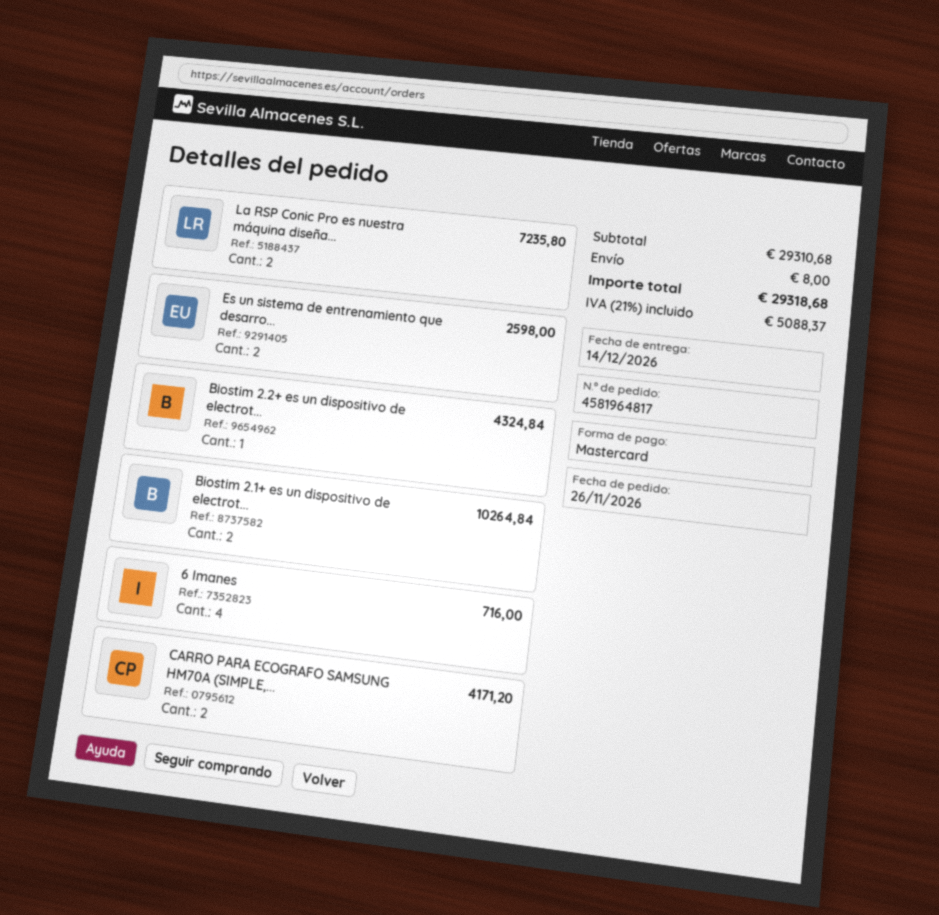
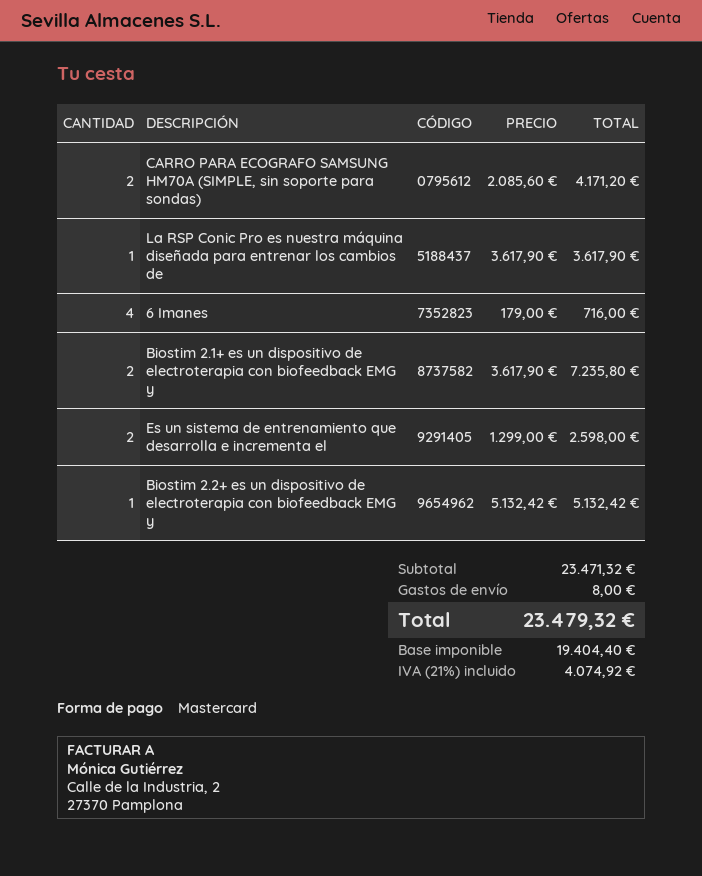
La RSP Conic Pro es nuestra máquina diseña...: 2 for 7235.80 -> 1 for 3617.90
Biostim 2.2+ es un dispositivo de electrot...: 1 for 4324.84 -> 1 for 5132.42
Biostim 2.1+ es un dispositivo de electrot...: 2 for 10264.84 -> 2 for 7235.80
subtotal: 29310.68 -> 23471.32
tax: 21% = 5088.37 -> 21% = 4074.92
total: 29318.68 -> 23479.32

